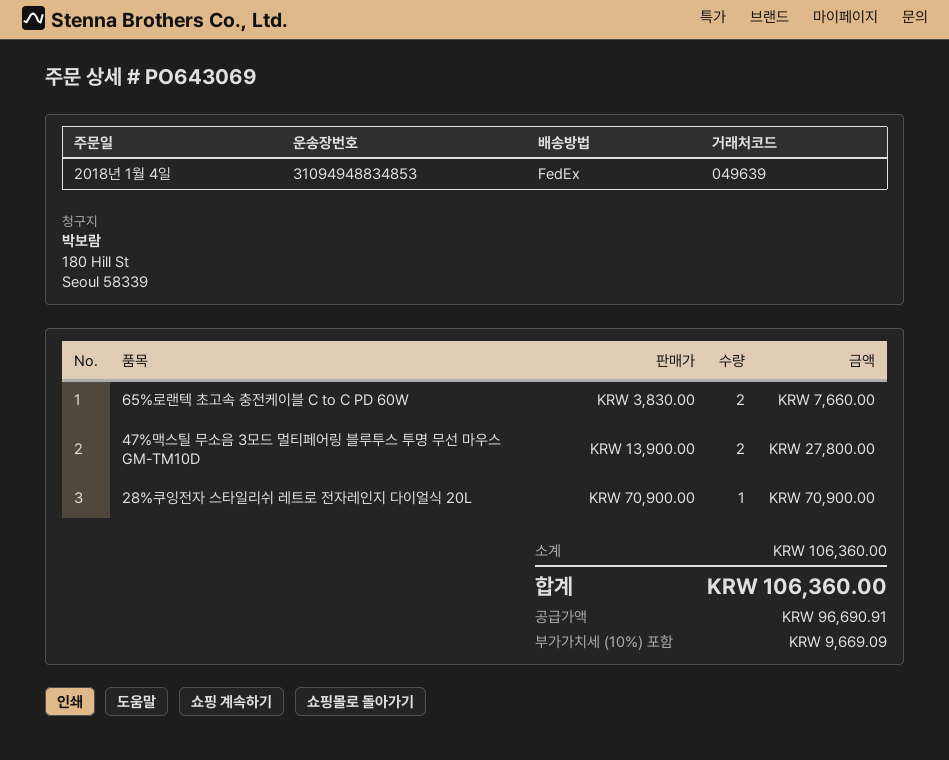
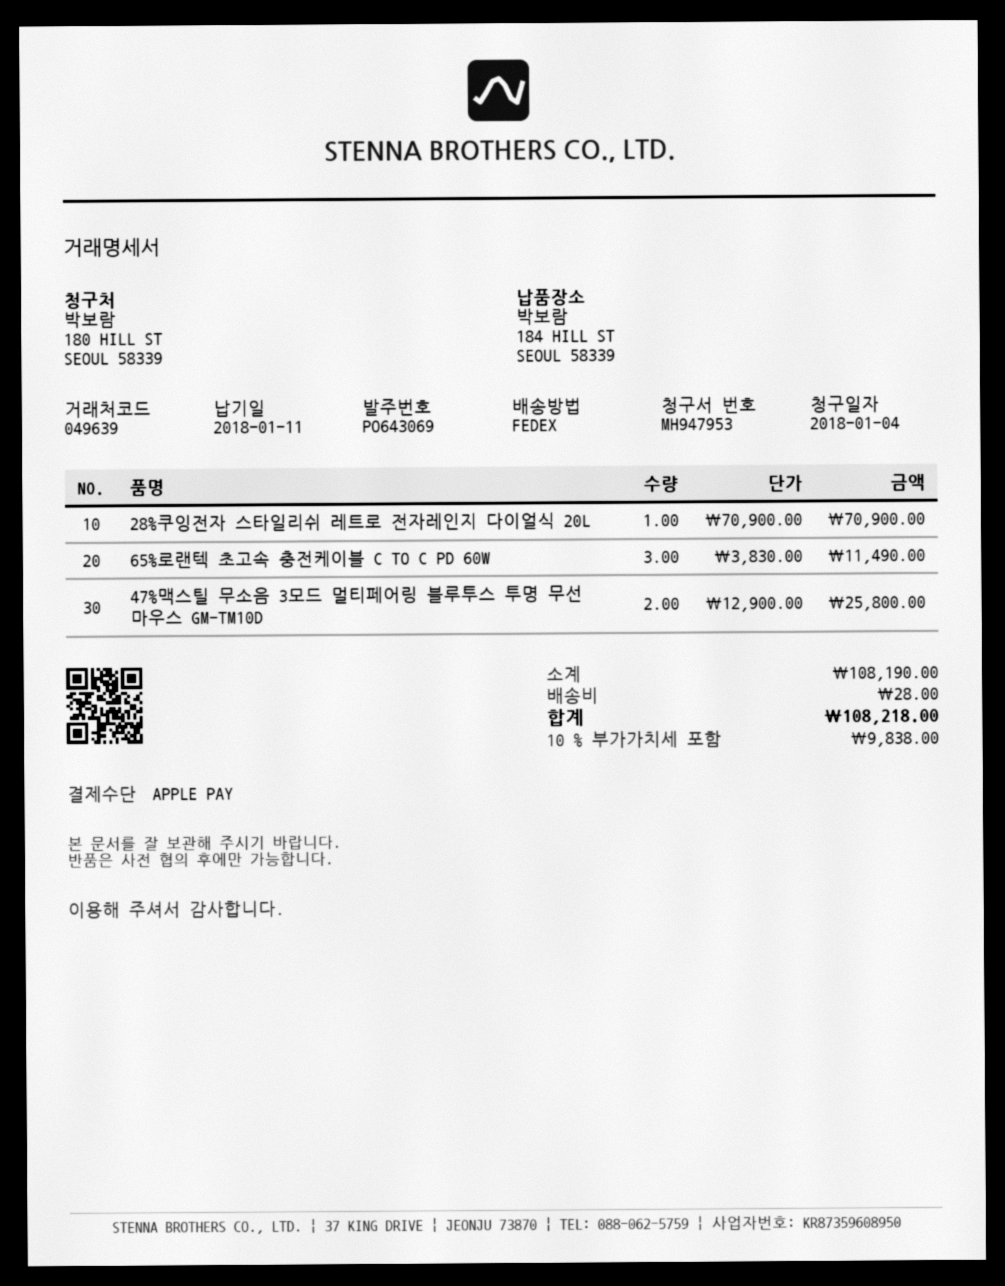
65%로랜텍 초고속 충전케이블 C to C PD 60W: 2 x 3830.00 = 7660.00 -> 3 x 3830.00 = 11490.00
47%맥스틸 무소음 3모드 멀티페어링 블루투스 투명 무선 마우스 GM-TM10D: 2 x 13900.00 = 27800.00 -> 2 x 12900.00 = 25800.00
subtotal: 106360.00 -> 108190.00
shipping: none -> 28.00
tax: 10% = 9669.09 -> 10% = 9838.00
total: 106360.00 -> 108218.00

